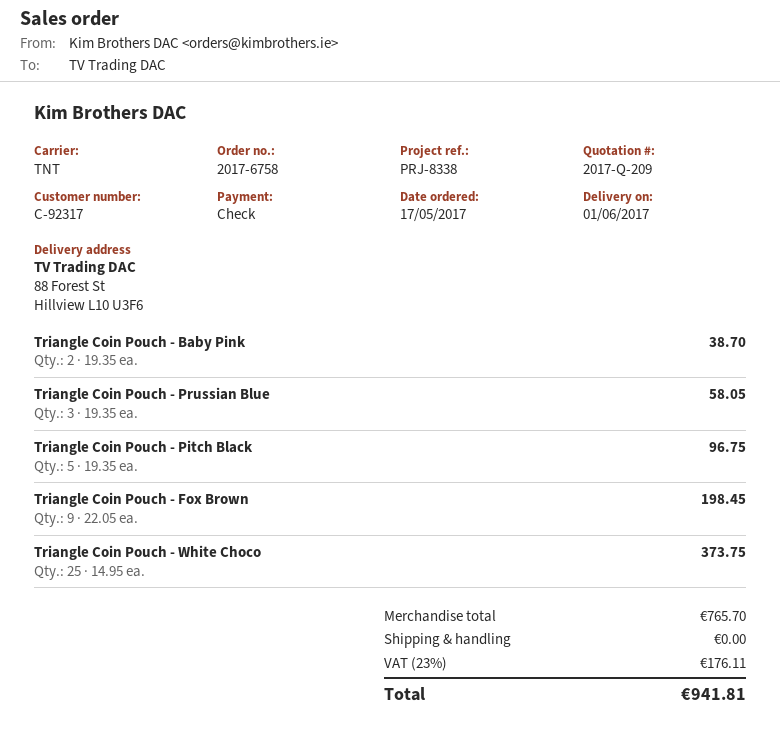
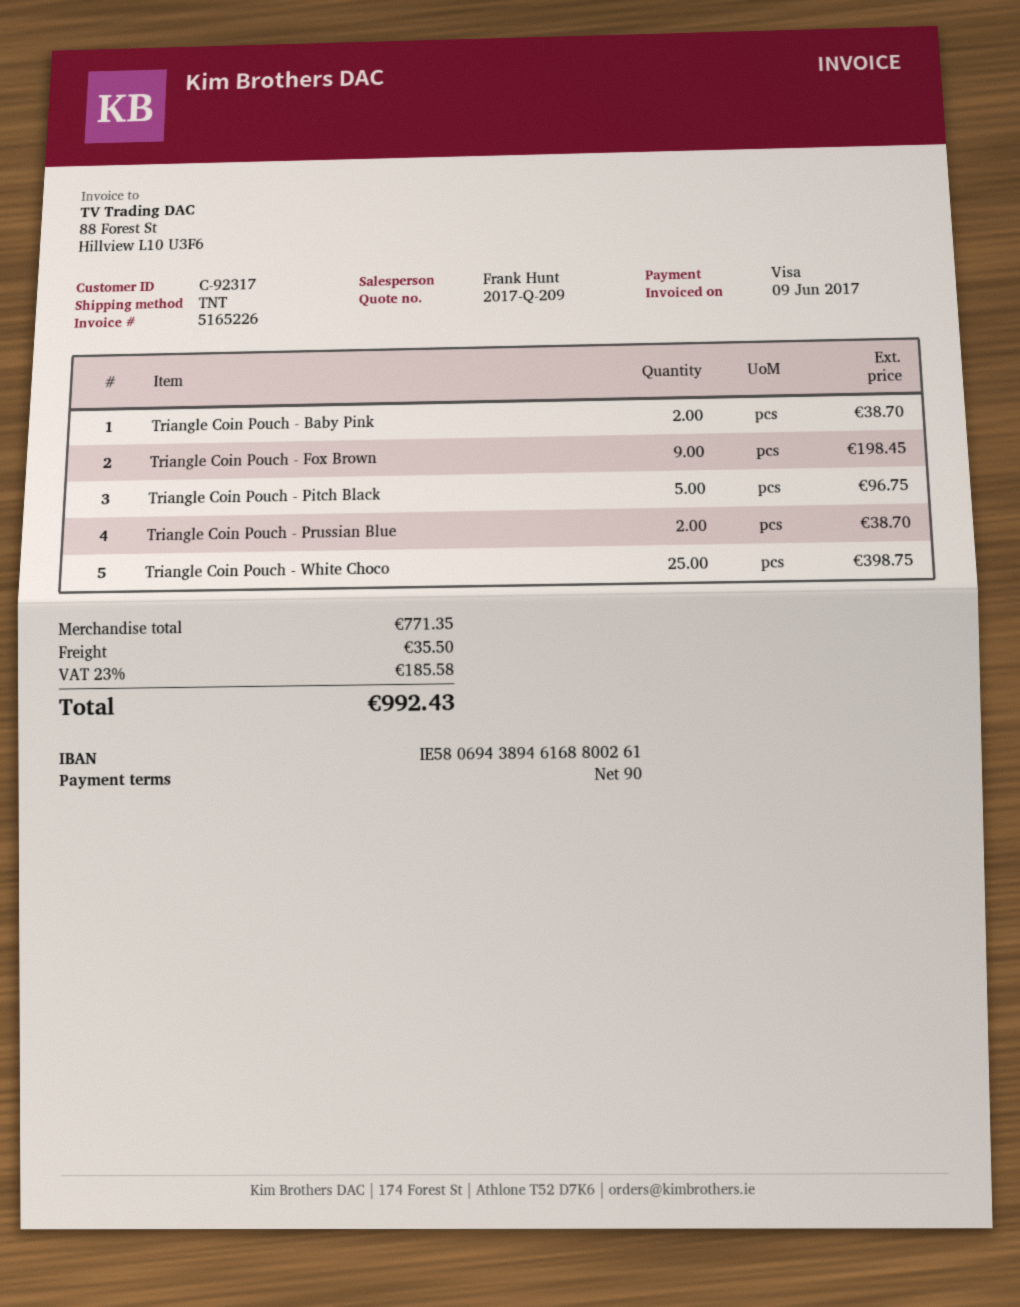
payment method: cheque -> Visa
Triangle Coin Pouch - Prussian Blue: 3 for 58.05 -> 2 for 38.70
Triangle Coin Pouch - White Choco: 25 for 373.75 -> 25 for 398.75
subtotal: 765.70 -> 771.35
shipping: 0.00 -> 35.50
tax: 23% = 176.11 -> 23% = 185.58
total: 941.81 -> 992.43

